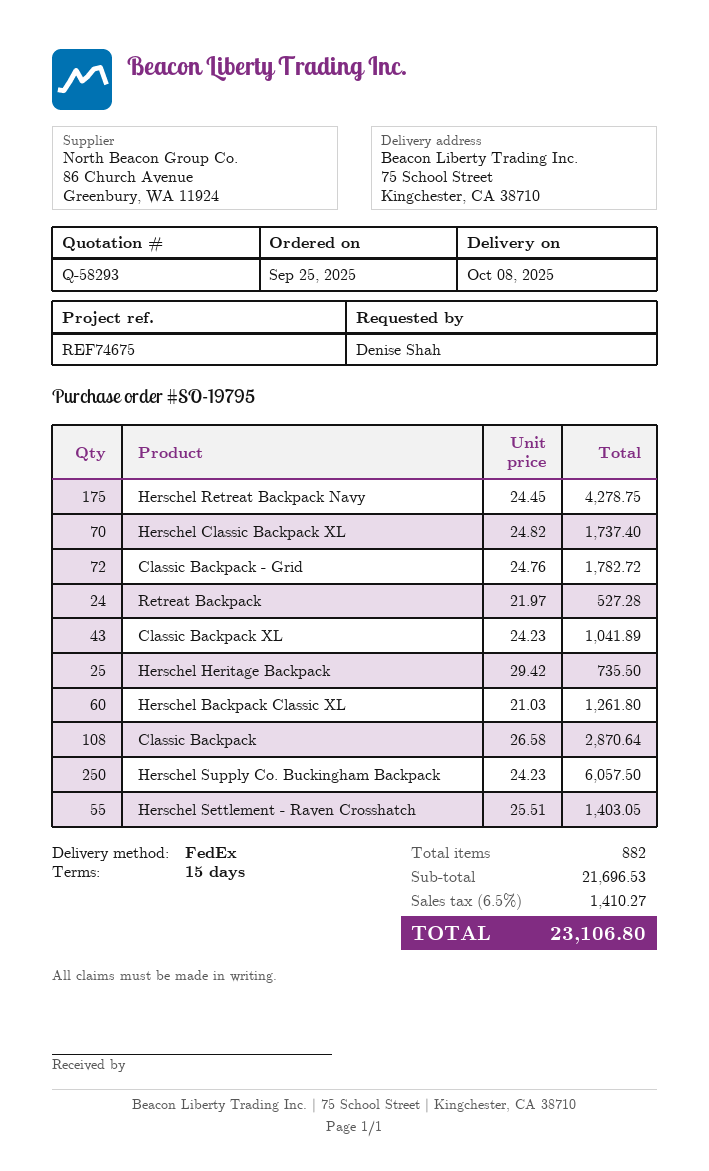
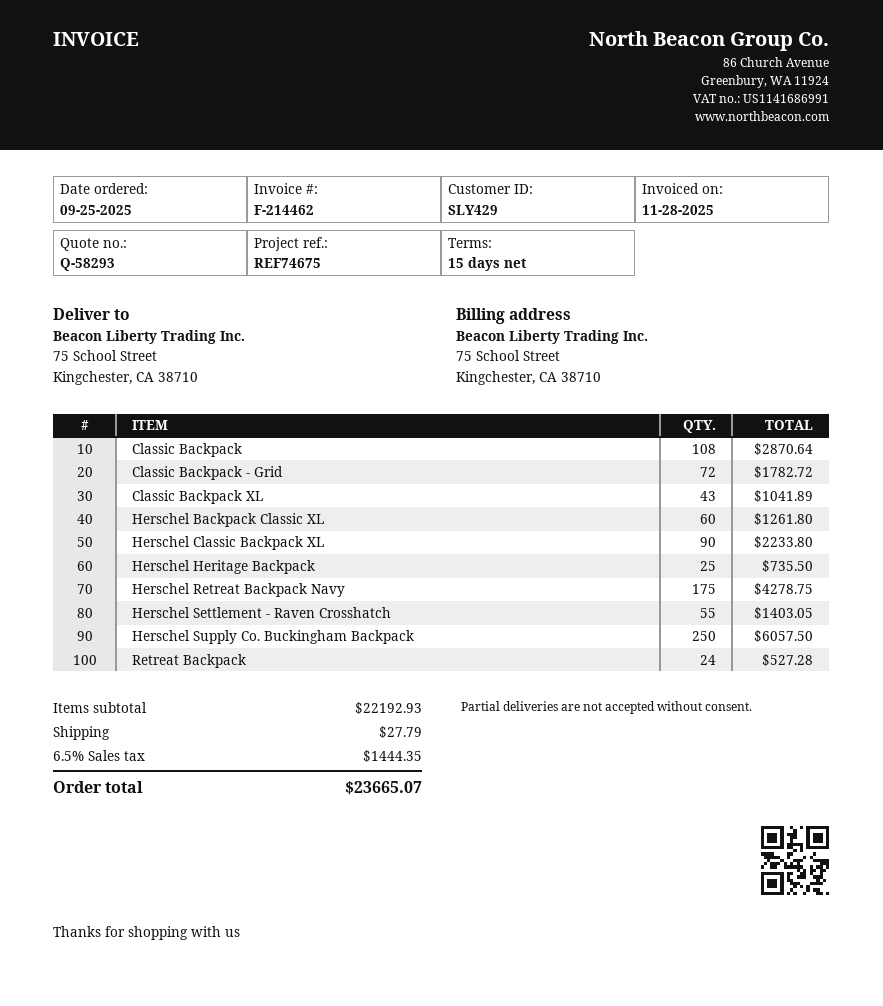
Herschel Classic Backpack XL: 70 for 1737.40 -> 90 for 2233.80
subtotal: 21696.53 -> 22192.93
shipping: none -> 27.79
tax: 6.5% = 1410.27 -> 6.5% = 1444.35
total: 23106.80 -> 23665.07

